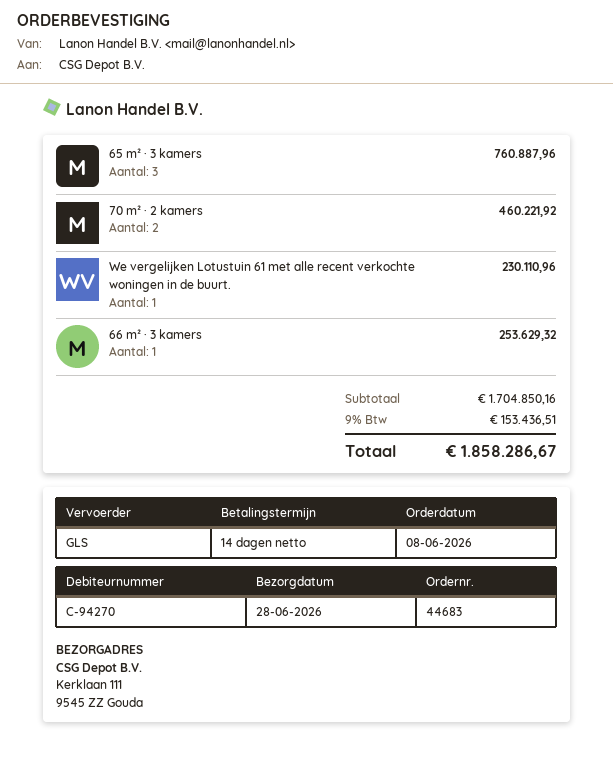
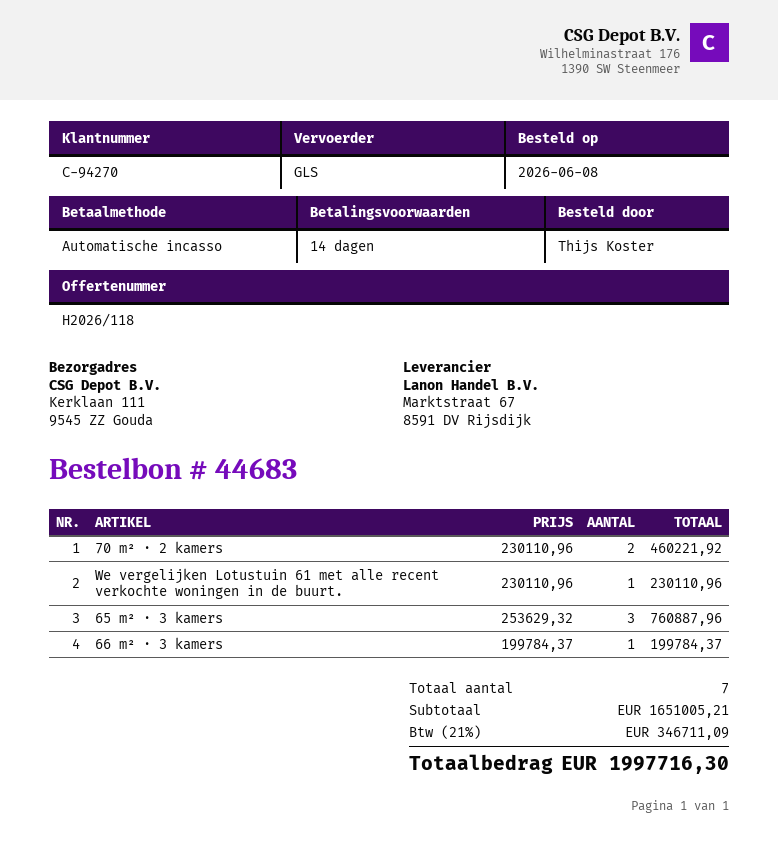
66 m² · 3 kamers: 1 for 253629.32 -> 1 for 199784.37
subtotal: 1704850.16 -> 1651005.21
tax: 9% = 153436.51 -> 21% = 346711.09
total: 1858286.67 -> 1997716.30

